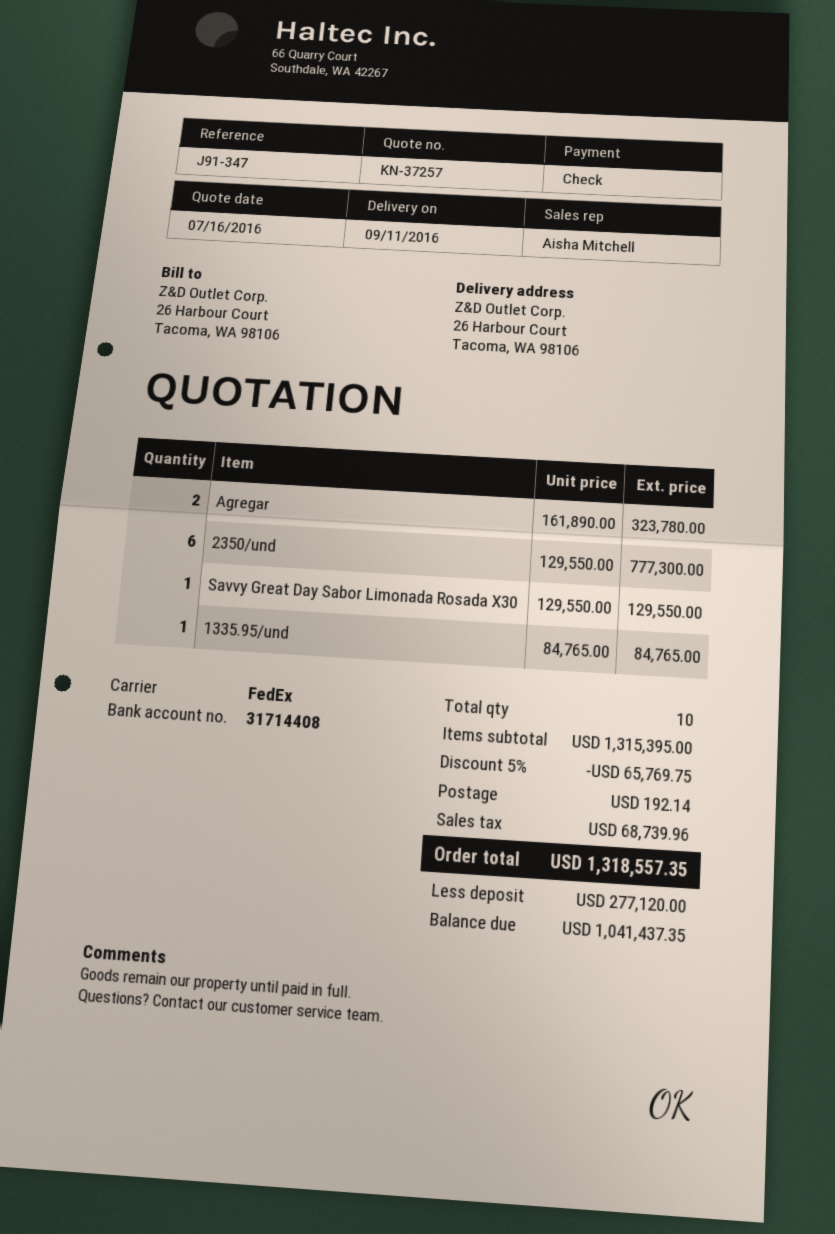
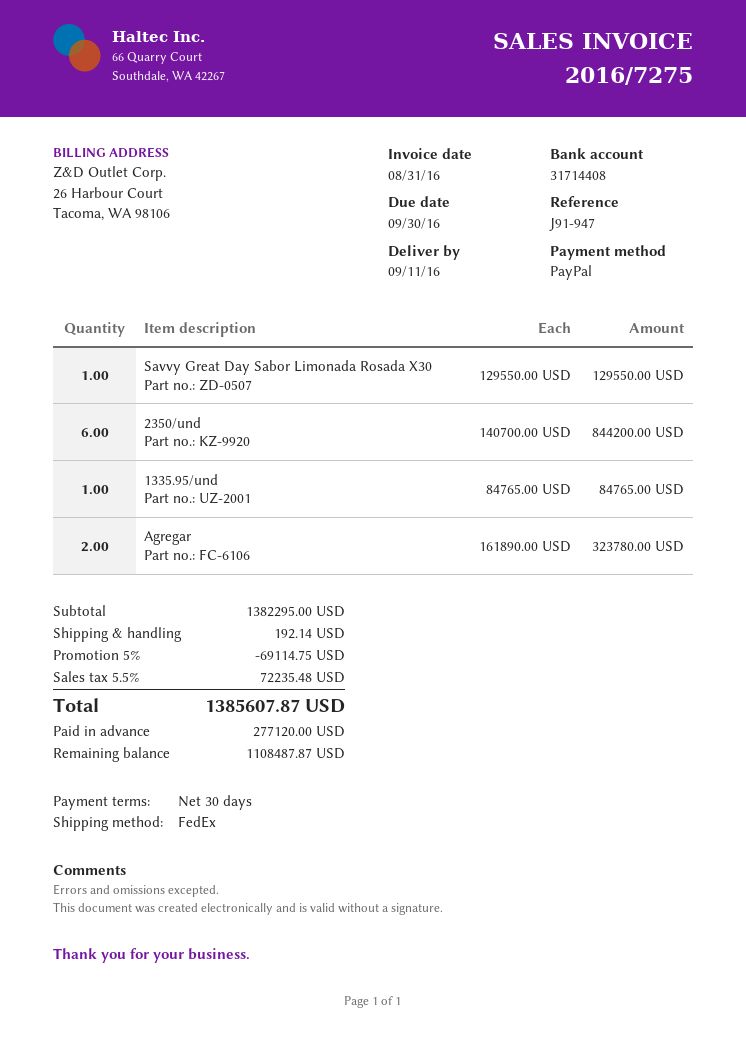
reference: J91-347 -> J91-947
payment method: cheque -> PayPal
2350/und: 6 x 129550.00 = 777300.00 -> 6 x 140700.00 = 844200.00
subtotal: 1315395.00 -> 1382295.00
discount: 5% = 65769.75 -> 5% = 69114.75
tax: 68739.96 -> 72235.48
total: 1318557.35 -> 1385607.87
balance: 1041437.35 -> 1108487.87

